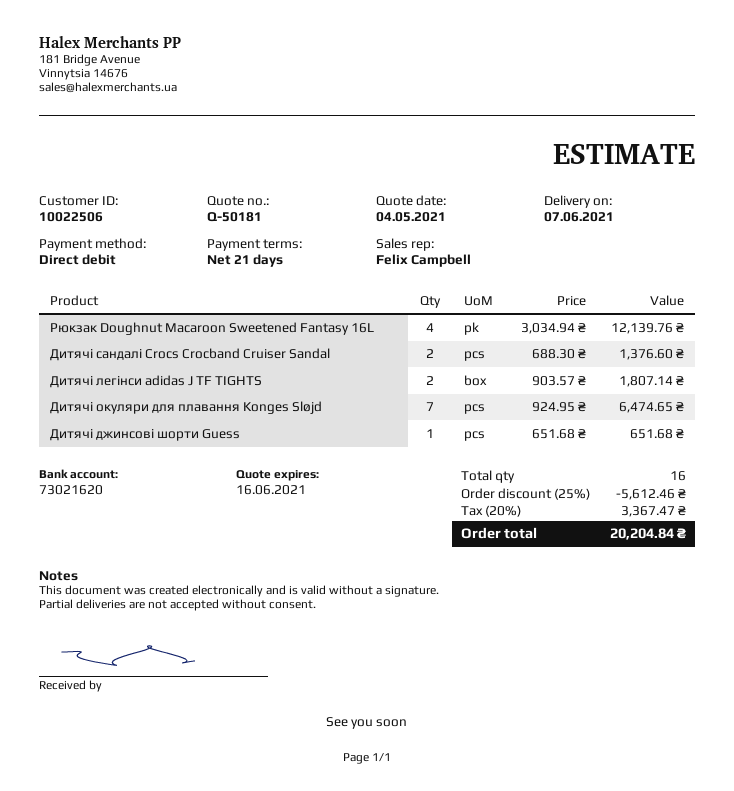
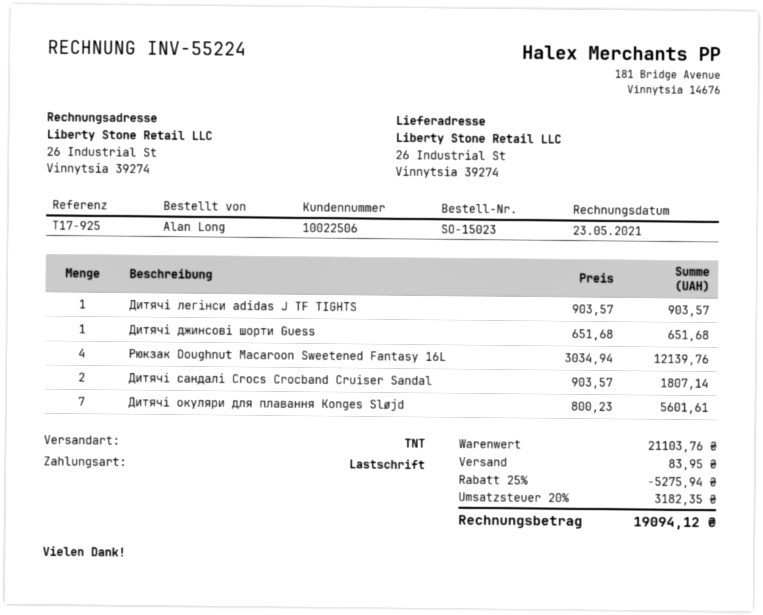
Дитячі сандалі Crocs Crocband Cruiser Sandal: 2 x 688.30 = 1376.60 -> 2 x 903.57 = 1807.14
Дитячі легінси adidas J TF TIGHTS: 2 x 903.57 = 1807.14 -> 1 x 903.57 = 903.57
Дитячі окуляри для плавання Konges Sløjd: 7 x 924.95 = 6474.65 -> 7 x 800.23 = 5601.61
discount: 25% = 5612.46 -> 25% = 5275.94
shipping: none -> 83.95
tax: 20% = 3367.47 -> 20% = 3182.35
total: 20204.84 -> 19094.12

